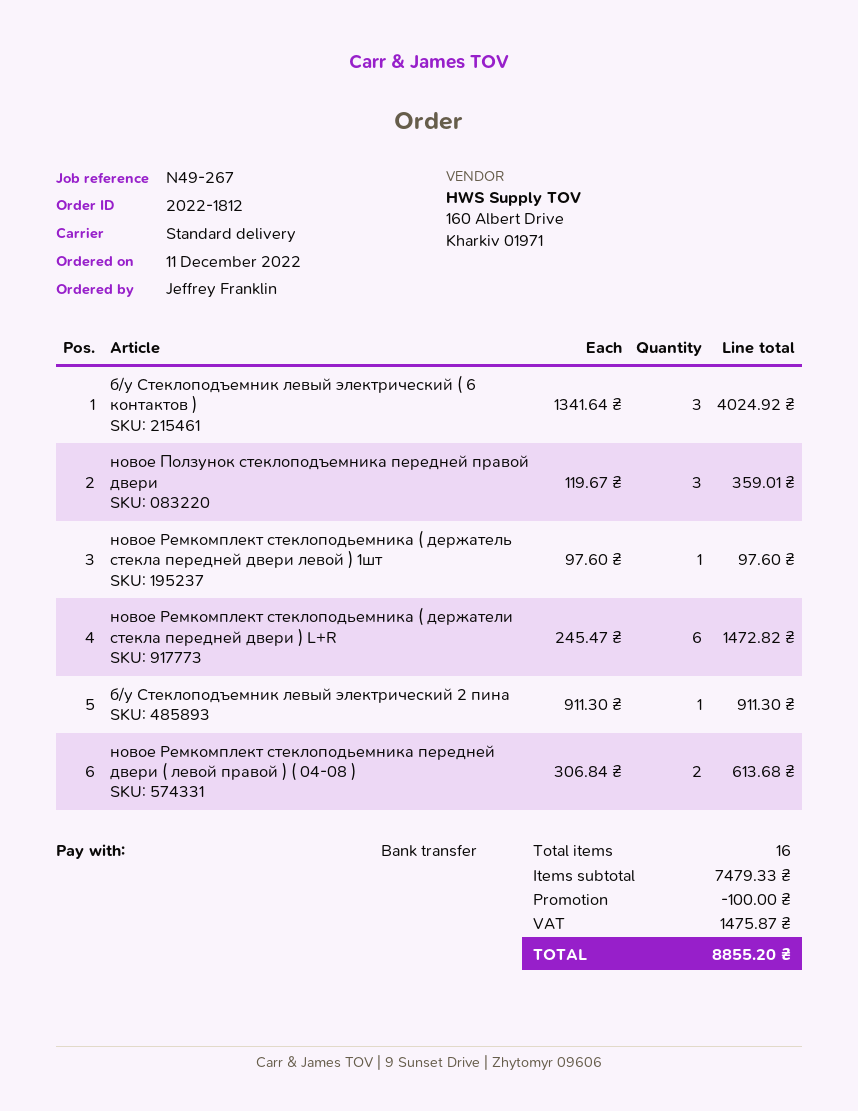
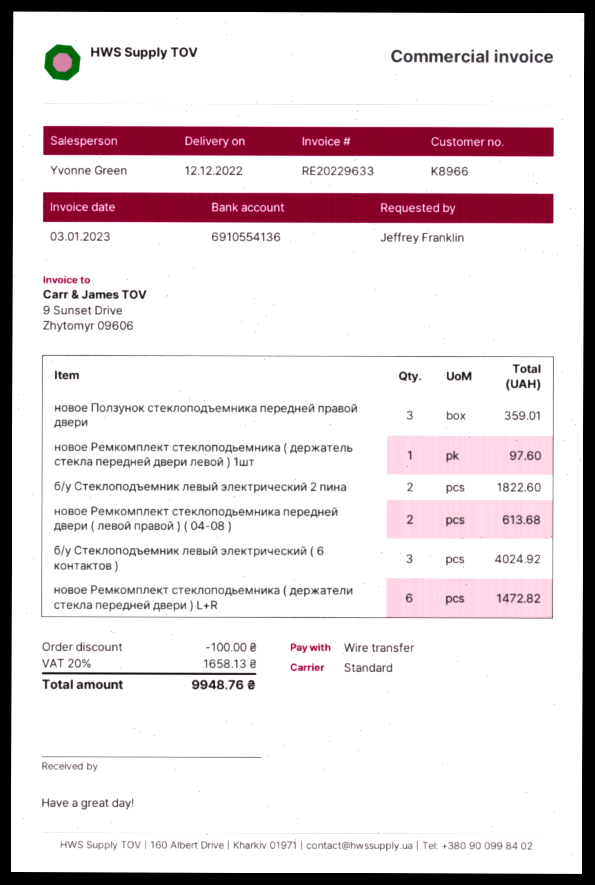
б/у Стеклоподъемник левый электрический 2 пина: 1 for 911.30 -> 2 for 1822.60
tax: 1475.87 -> 1658.13
total: 8855.20 -> 9948.76

